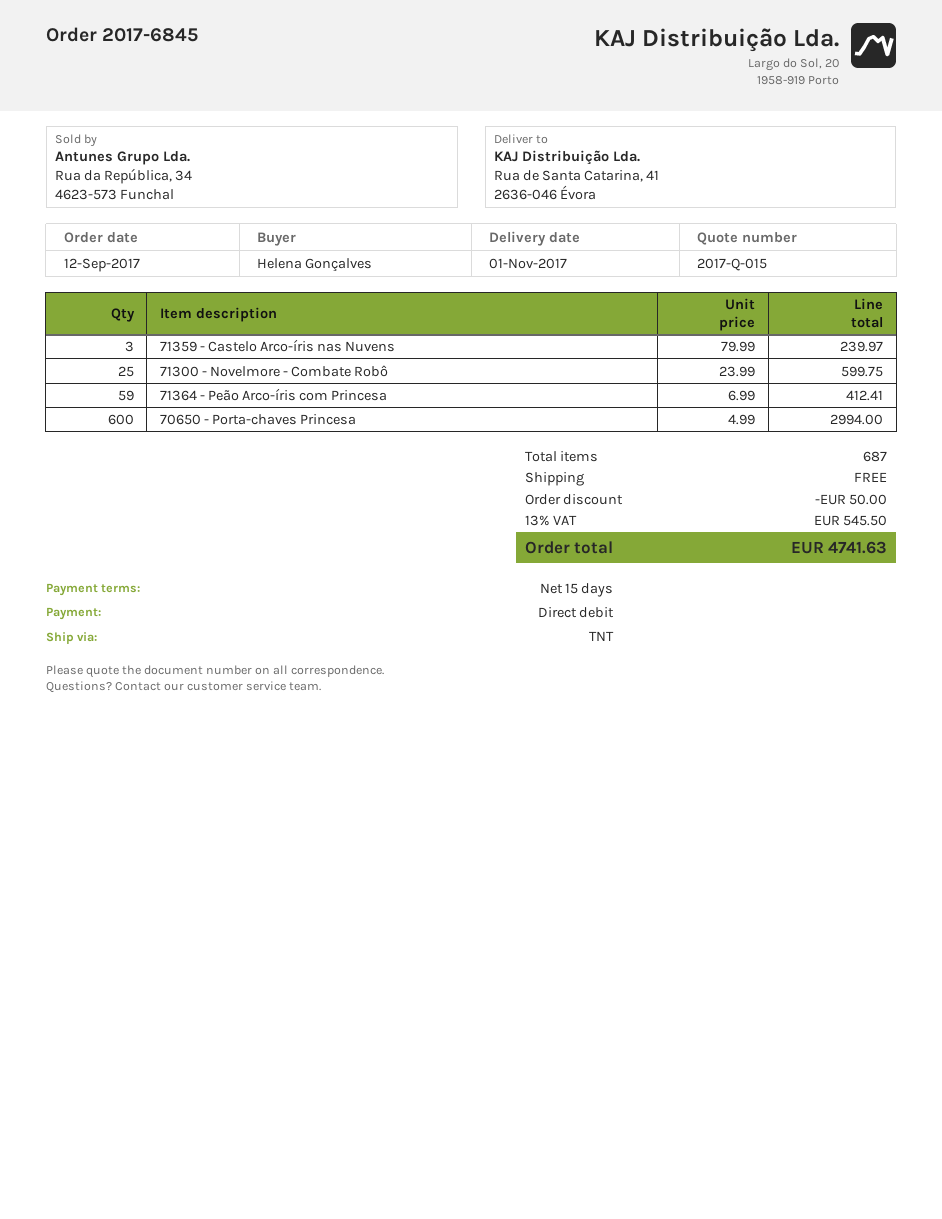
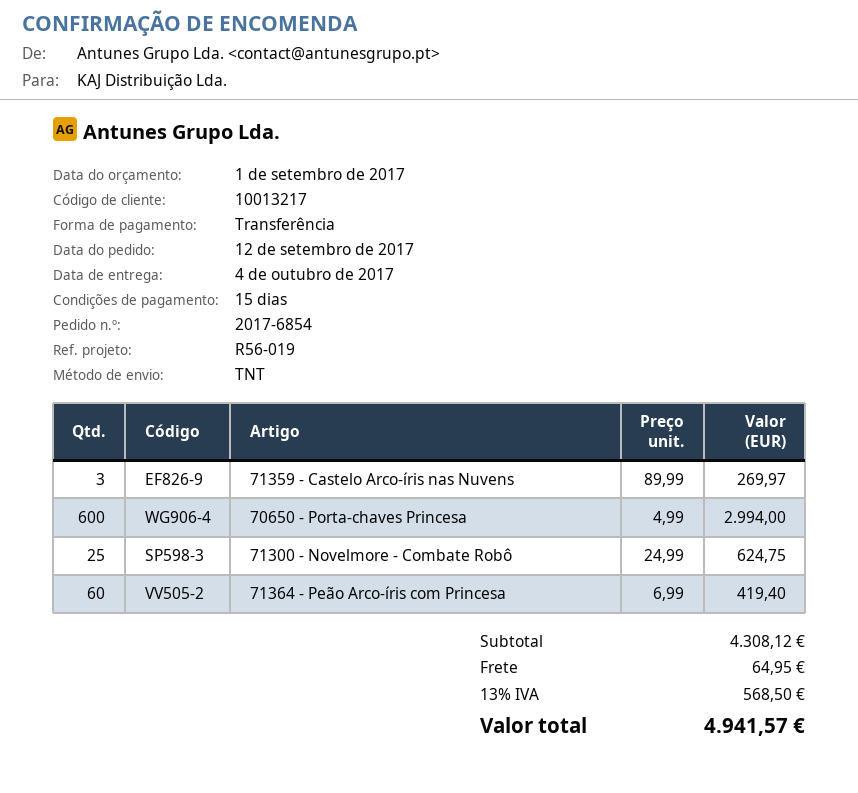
order number: 2017-6845 -> 2017-6854
delivery date: 2017-11-01 -> 2017-10-04
payment method: direct debit -> bank transfer
71359 - Castelo Arco-íris nas Nuvens: 3 x 79.99 = 239.97 -> 3 x 89.99 = 269.97
71300 - Novelmore - Combate Robô: 25 x 23.99 = 599.75 -> 25 x 24.99 = 624.75
71364 - Peão Arco-íris com Princesa: 59 x 6.99 = 412.41 -> 60 x 6.99 = 419.40
discount: 50.00 -> none
shipping: 0.00 -> 64.95
tax: 13% = 545.50 -> 13% = 568.50
total: 4741.63 -> 4941.57

